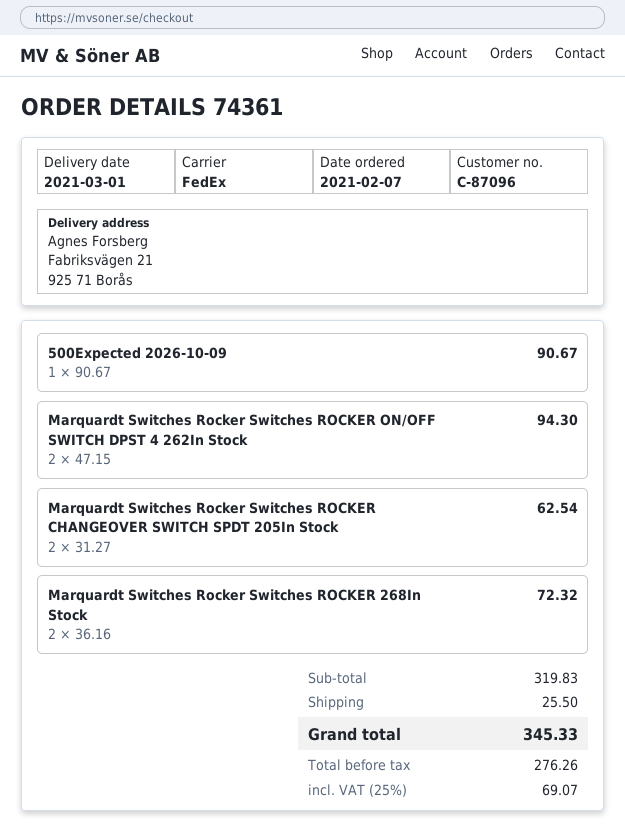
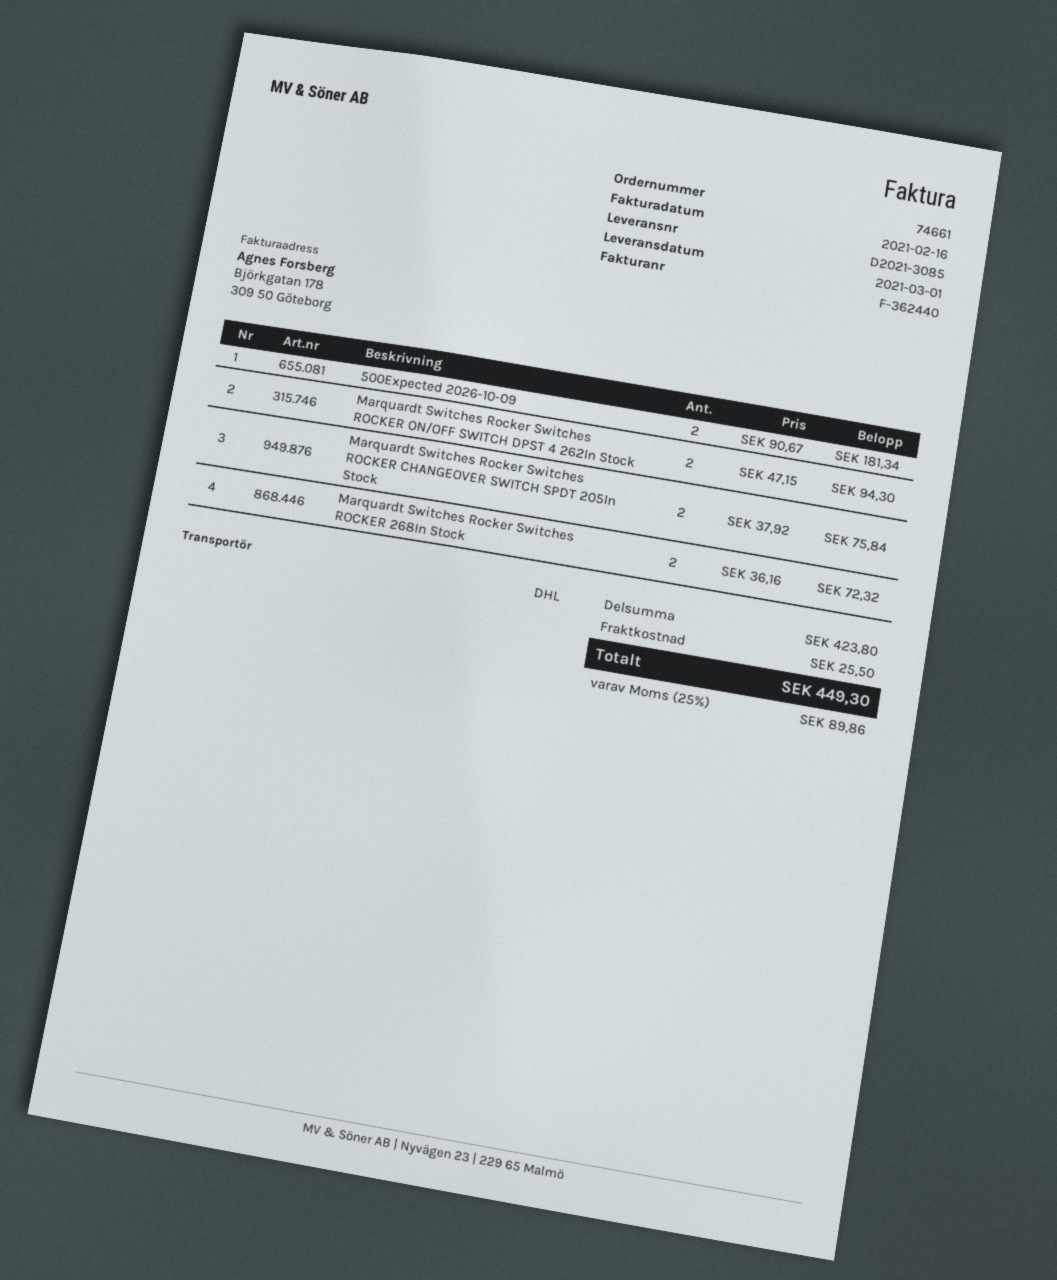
order number: 74361 -> 74661
shipping method: FedEx -> DHL
500Expected 2026-10-09: 1 x 90.67 = 90.67 -> 2 x 90.67 = 181.34
Marquardt Switches Rocker Switches ROCKER CHANGEOVER SWITCH SPDT 205In Stock: 2 x 31.27 = 62.54 -> 2 x 37.92 = 75.84
subtotal: 319.83 -> 423.80
tax: 25% = 69.07 -> 25% = 89.86
total: 345.33 -> 449.30

